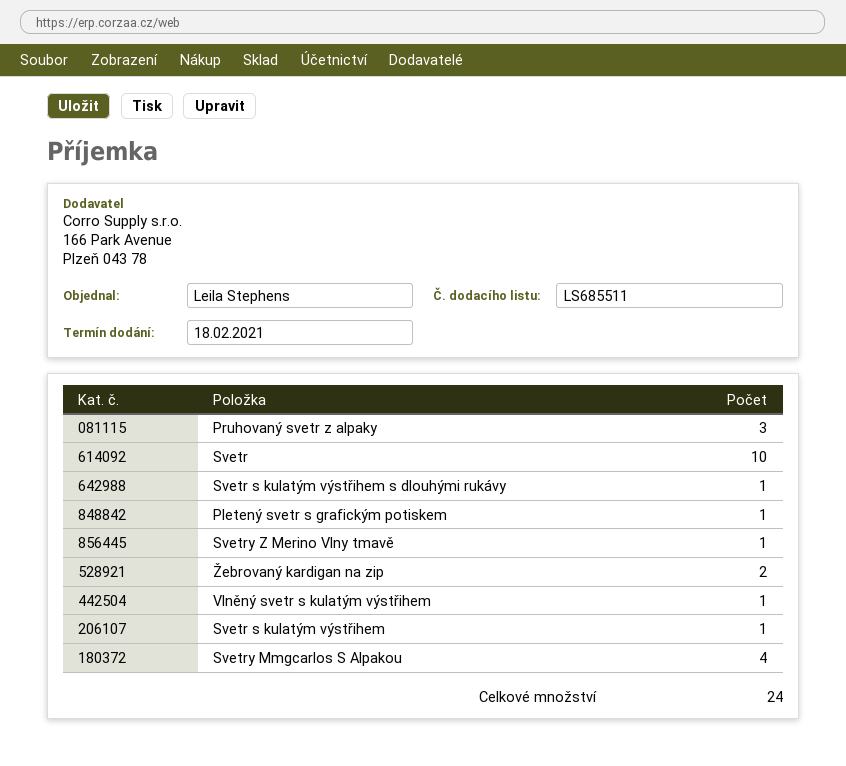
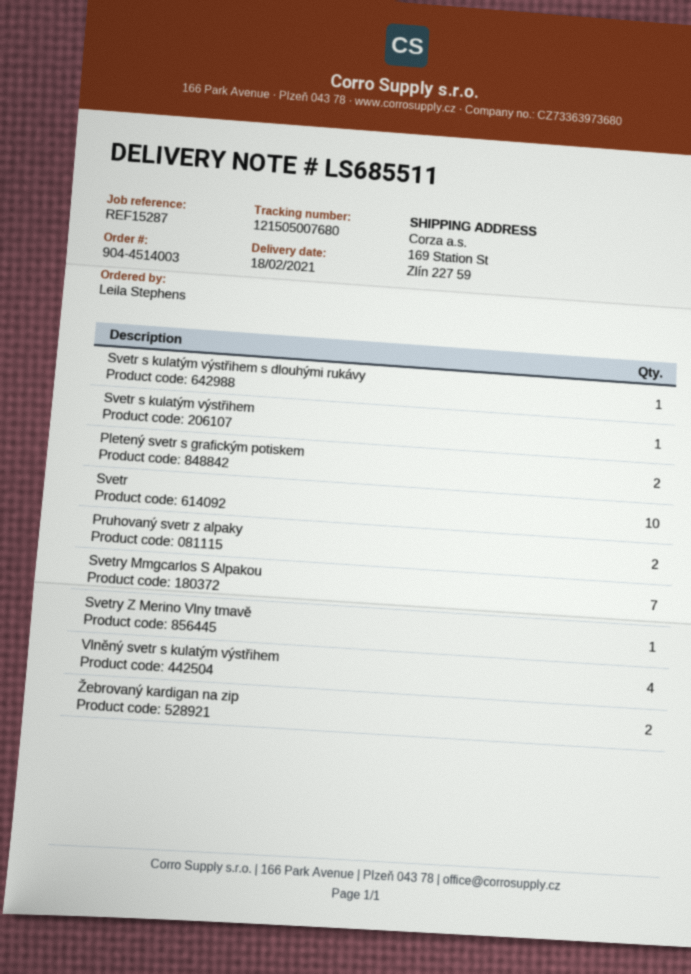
Pruhovaný svetr z alpaky: 3 -> 2
Pletený svetr s grafickým potiskem: 1 -> 2
Vlněný svetr s kulatým výstřihem: 1 -> 4
Svetry Mmgcarlos S Alpakou: 4 -> 7

